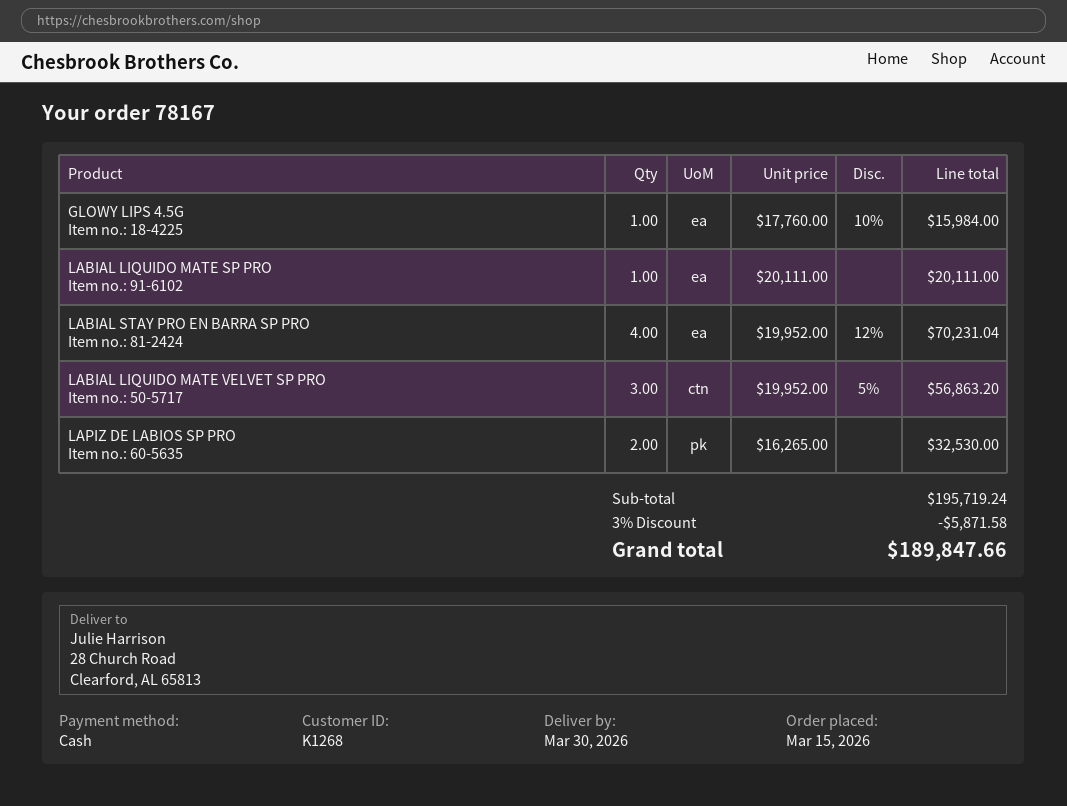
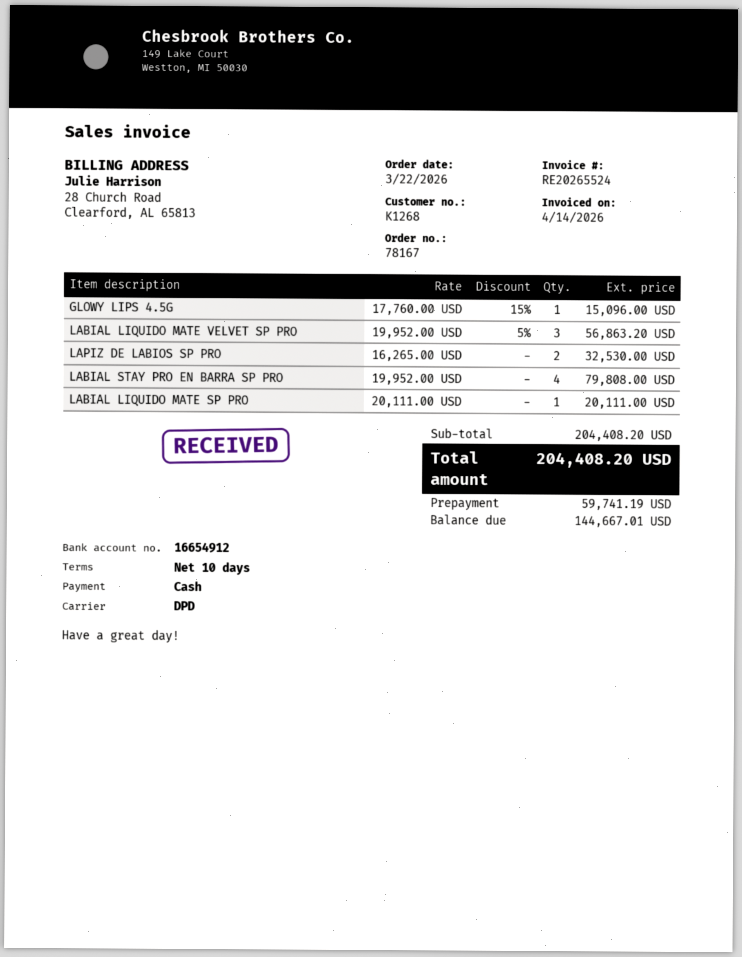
order date: 2026-03-15 -> 2026-03-22
GLOWY LIPS 4.5G: 1 x 17760.00 - 10% = 15984.00 -> 1 x 17760.00 - 15% = 15096.00
LABIAL STAY PRO EN BARRA SP PRO: 4 x 19952.00 - 12% = 70231.04 -> 4 x 19952.00 = 79808.00
subtotal: 195719.24 -> 204408.20
discount: 3% = 5871.58 -> none
total: 189847.66 -> 204408.20

